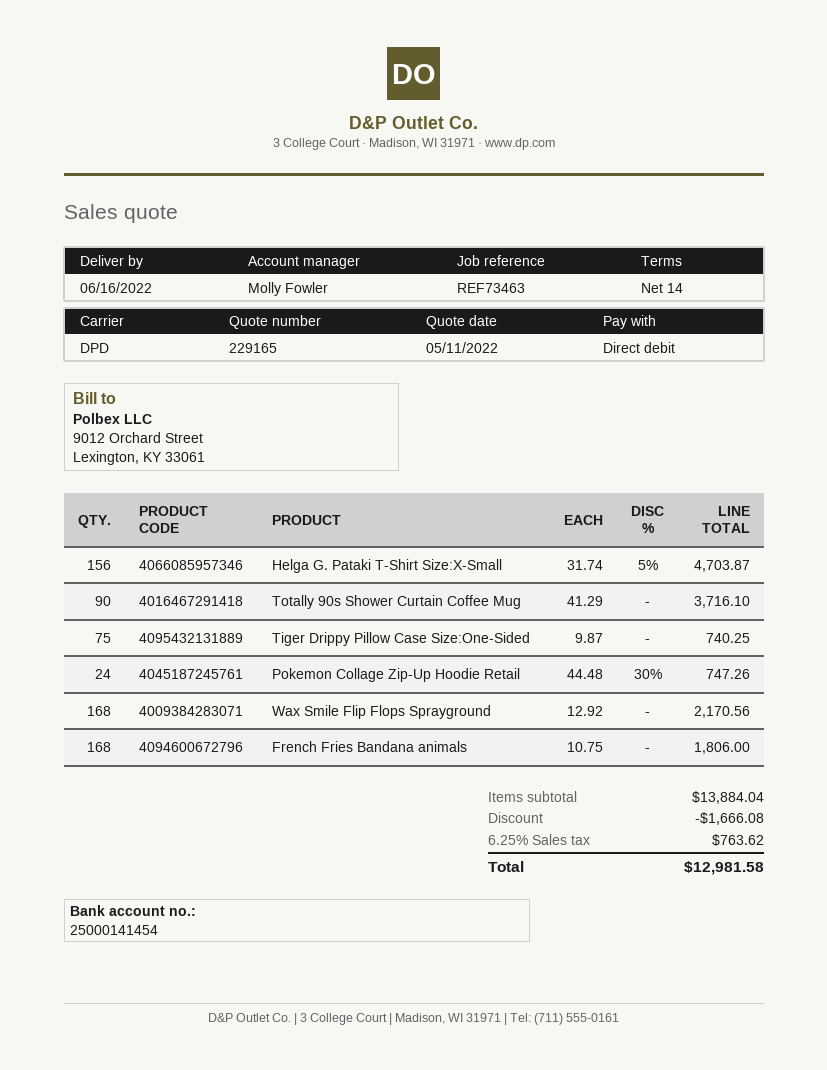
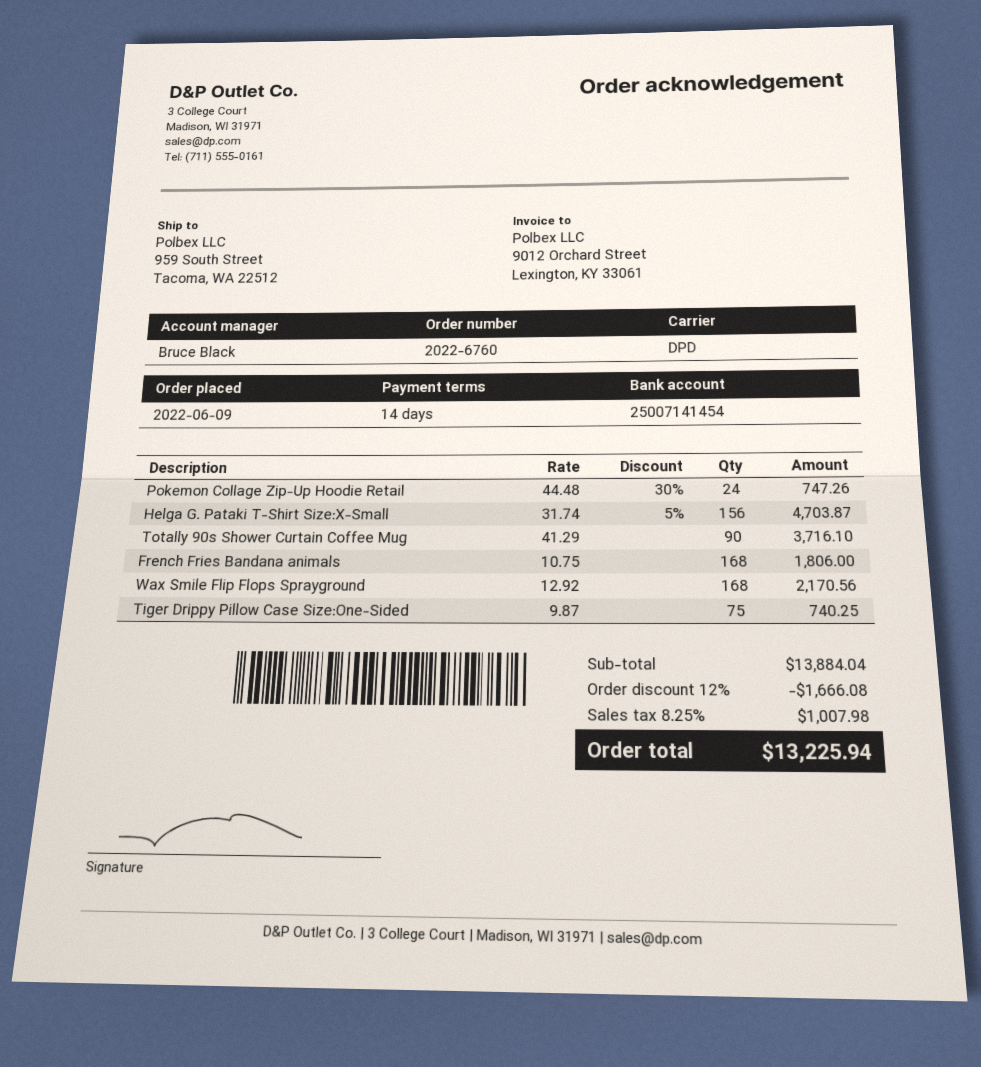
sales rep: Molly Fowler -> Bruce Black
bank account: 25000141454 -> 25007141454
tax: 6.25% = 763.62 -> 8.25% = 1007.98
total: 12981.58 -> 13225.94

